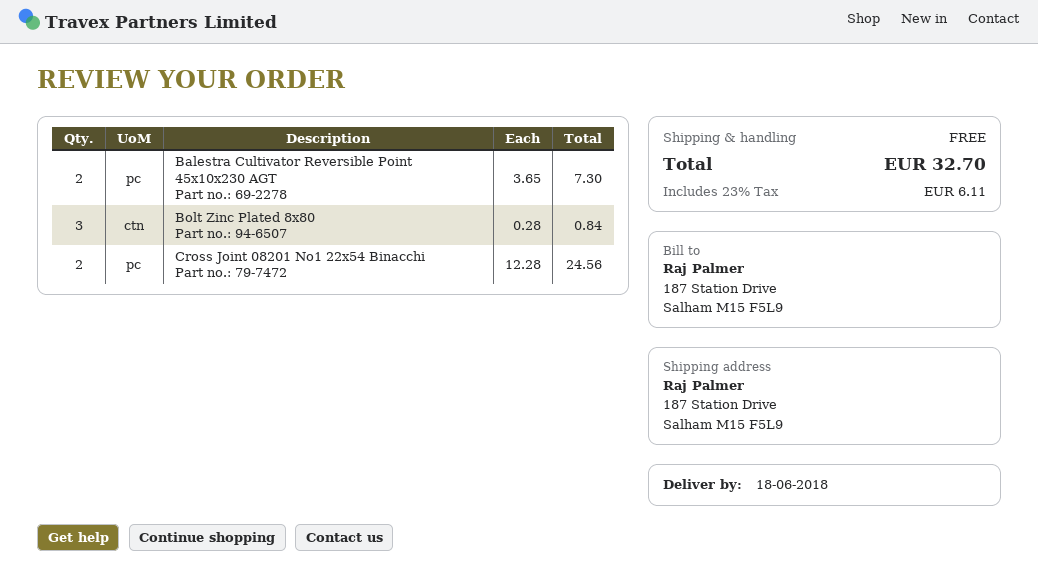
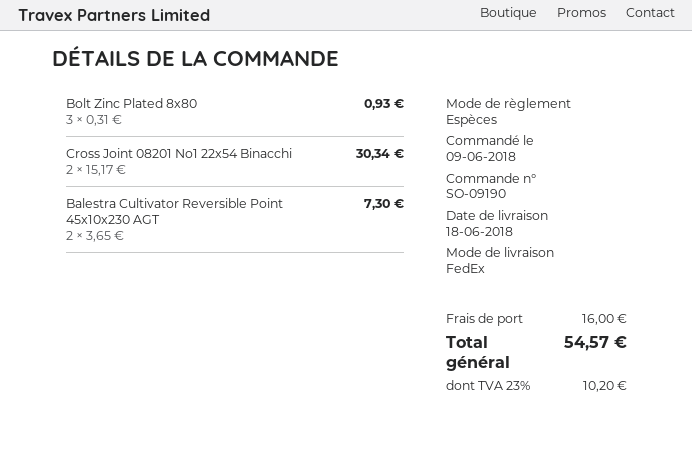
Bolt Zinc Plated 8x80: 3 x 0.28 = 0.84 -> 3 x 0.31 = 0.93
Cross Joint 08201 No1 22x54 Binacchi: 2 x 12.28 = 24.56 -> 2 x 15.17 = 30.34
shipping: 0.00 -> 16.00
tax: 23% = 6.11 -> 23% = 10.20
total: 32.70 -> 54.57

